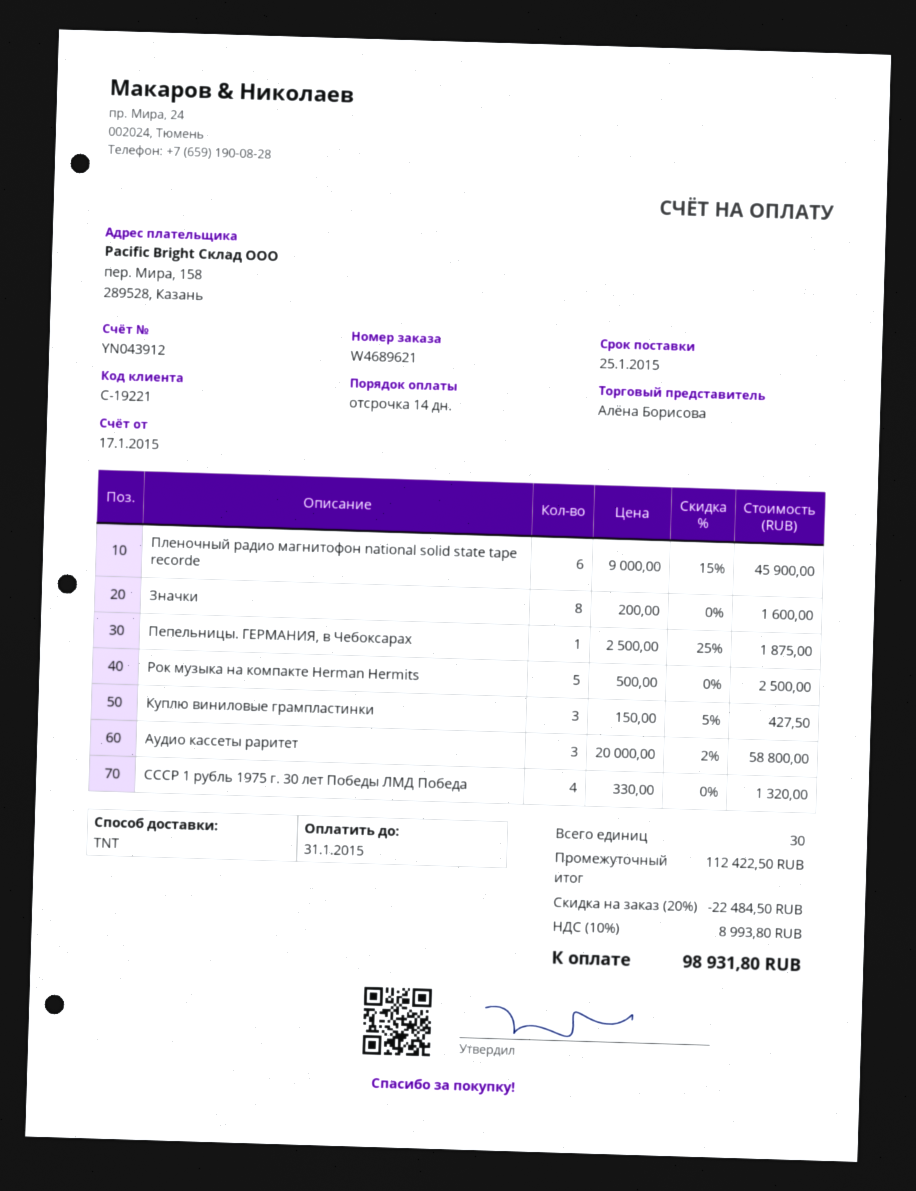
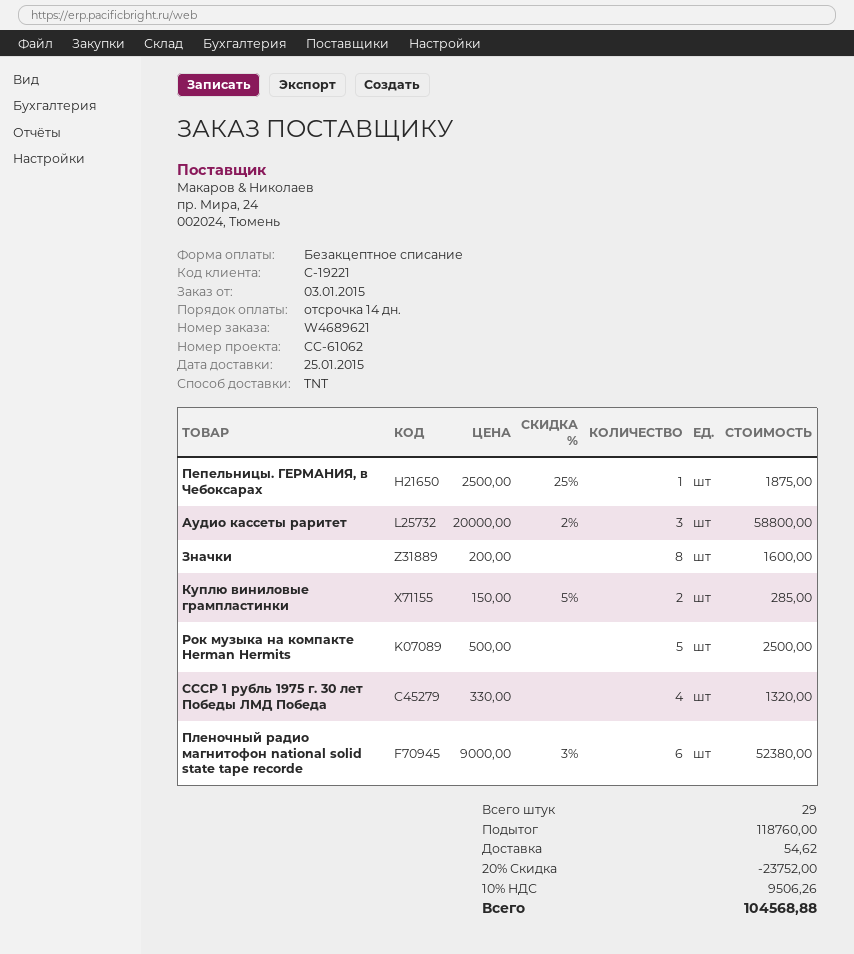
Пленочный радио магнитофон national solid state tape recorde: 6 x 9000.00 - 15% = 45900.00 -> 6 x 9000.00 - 3% = 52380.00
Куплю виниловые грампластинки: 3 x 150.00 - 5% = 427.50 -> 2 x 150.00 - 5% = 285.00
total quantity: 30 -> 29
subtotal: 112422.50 -> 118760.00
discount: 20% = 22484.50 -> 20% = 23752.00
shipping: none -> 54.62
tax: 10% = 8993.80 -> 10% = 9506.26
total: 98931.80 -> 104568.88

